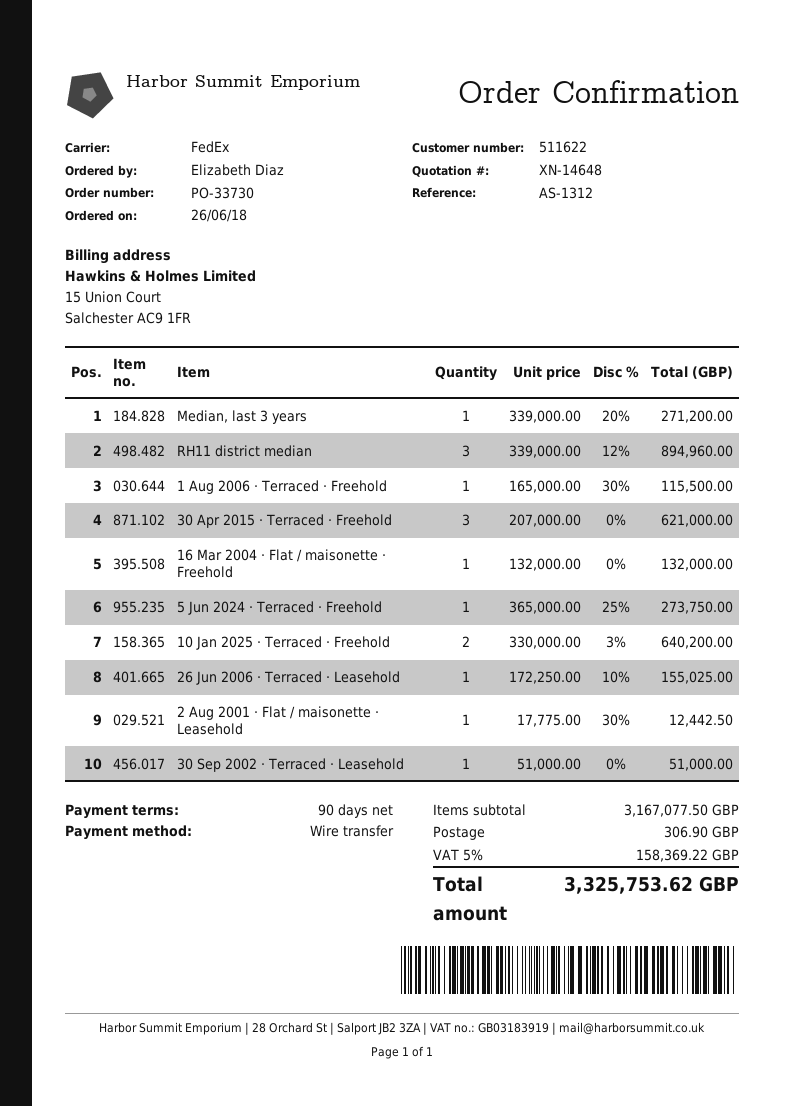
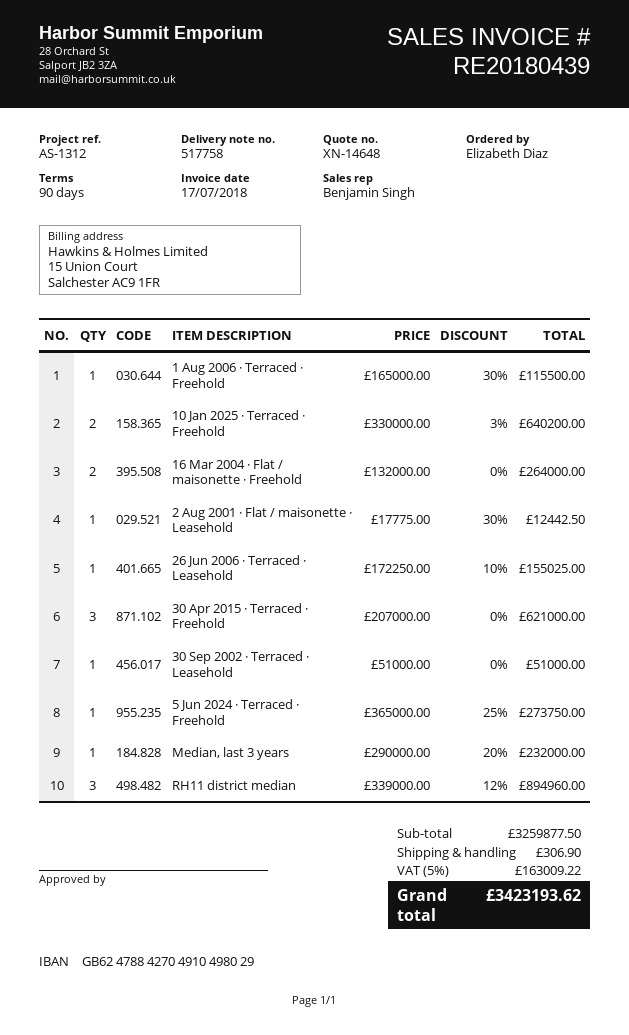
Median, last 3 years: 1 x 339000.00 - 20% = 271200.00 -> 1 x 290000.00 - 20% = 232000.00
16 Mar 2004 · Flat / maisonette · Freehold: 1 x 132000.00 = 132000.00 -> 2 x 132000.00 = 264000.00
subtotal: 3167077.50 -> 3259877.50
tax: 5% = 158369.22 -> 5% = 163009.22
total: 3325753.62 -> 3423193.62

